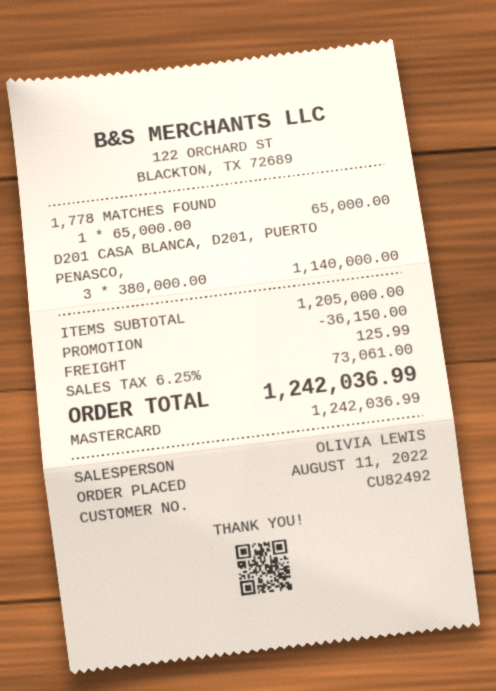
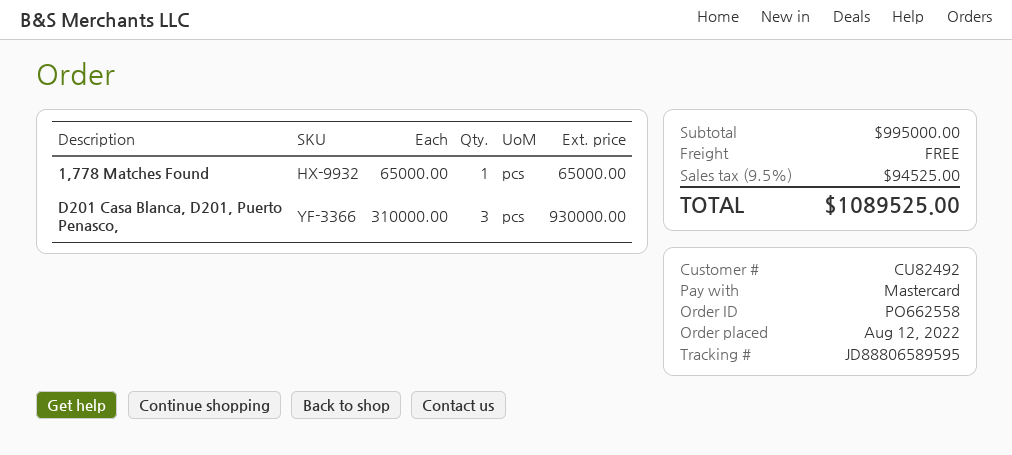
order date: 2022-08-11 -> 2022-08-12
D201 CASA BLANCA, D201, PUERTO PENASCO,: 3 x 380000.00 = 1140000.00 -> 3 x 310000.00 = 930000.00
subtotal: 1205000.00 -> 995000.00
discount: 36150.00 -> none
shipping: 125.99 -> 0.00
tax: 6.25% = 73061.00 -> 9.5% = 94525.00
total: 1242036.99 -> 1089525.00

